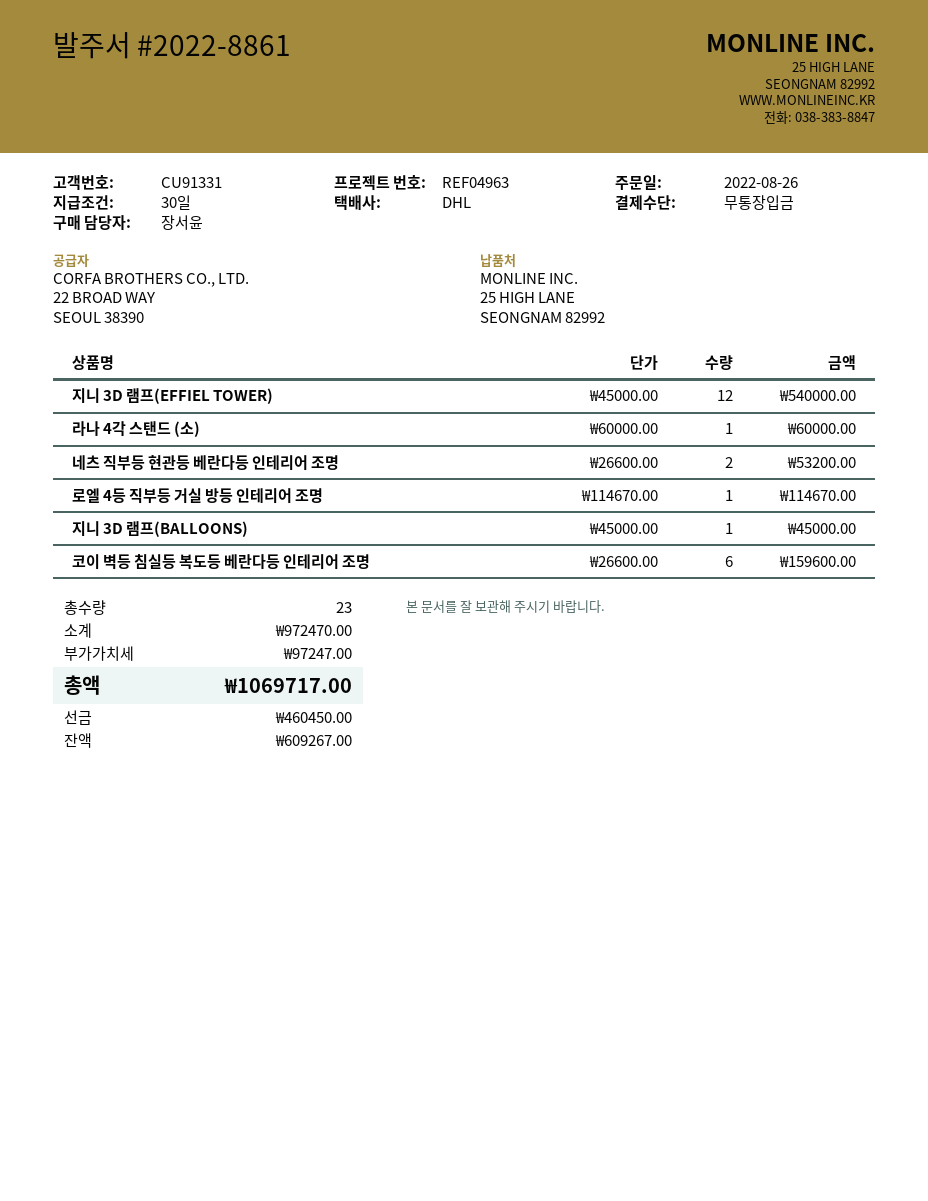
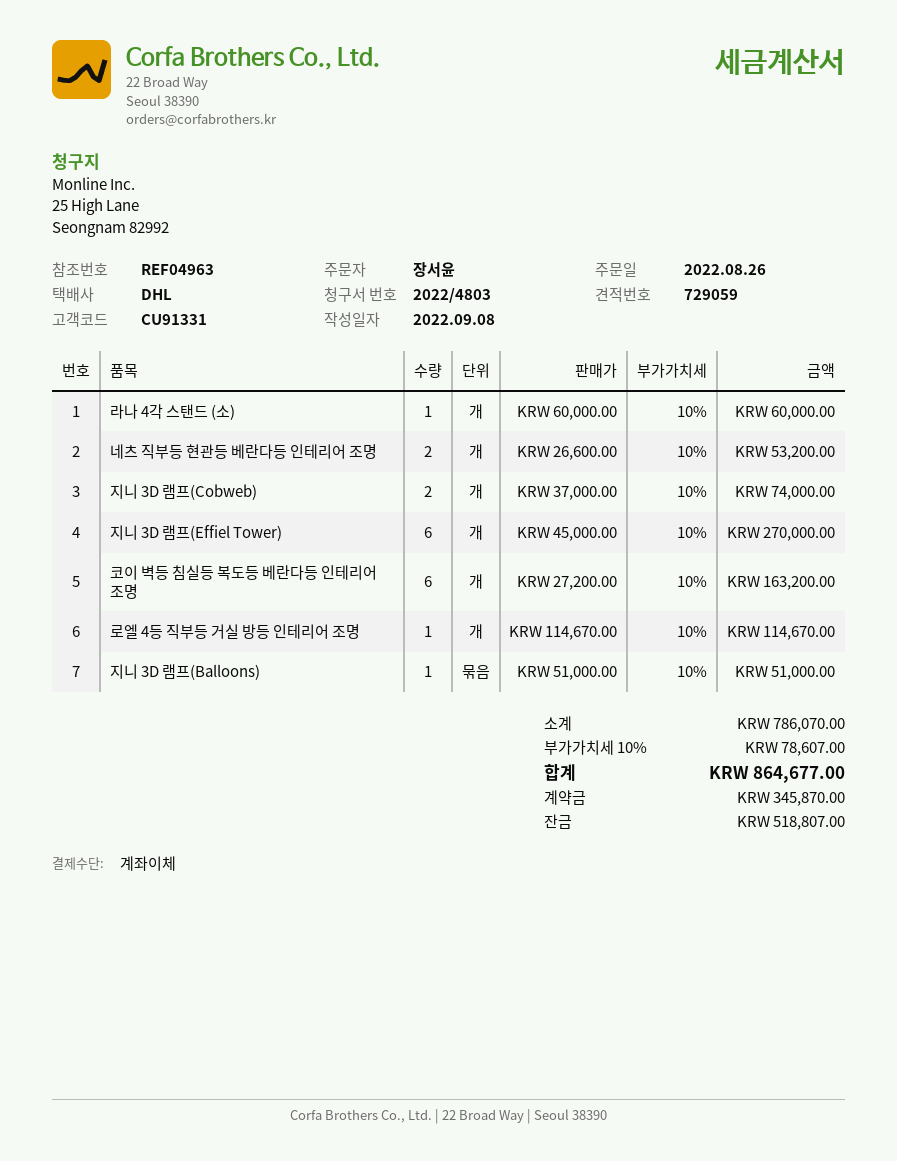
지니 3D 램프(EFFIEL TOWER): 12 x 45000.00 = 540000.00 -> 6 x 45000.00 = 270000.00
지니 3D 램프(BALLOONS): 1 x 45000.00 = 45000.00 -> 1 x 51000.00 = 51000.00
코이 벽등 침실등 복도등 베란다등 인테리어 조명: 6 x 26600.00 = 159600.00 -> 6 x 27200.00 = 163200.00
지니 3D 램프(Cobweb): none -> 2 x 37000.00 = 74000.00
subtotal: 972470.00 -> 786070.00
tax: 97247.00 -> 78607.00
total: 1069717.00 -> 864677.00
deposit: 460450.00 -> 345870.00
balance: 609267.00 -> 518807.00

